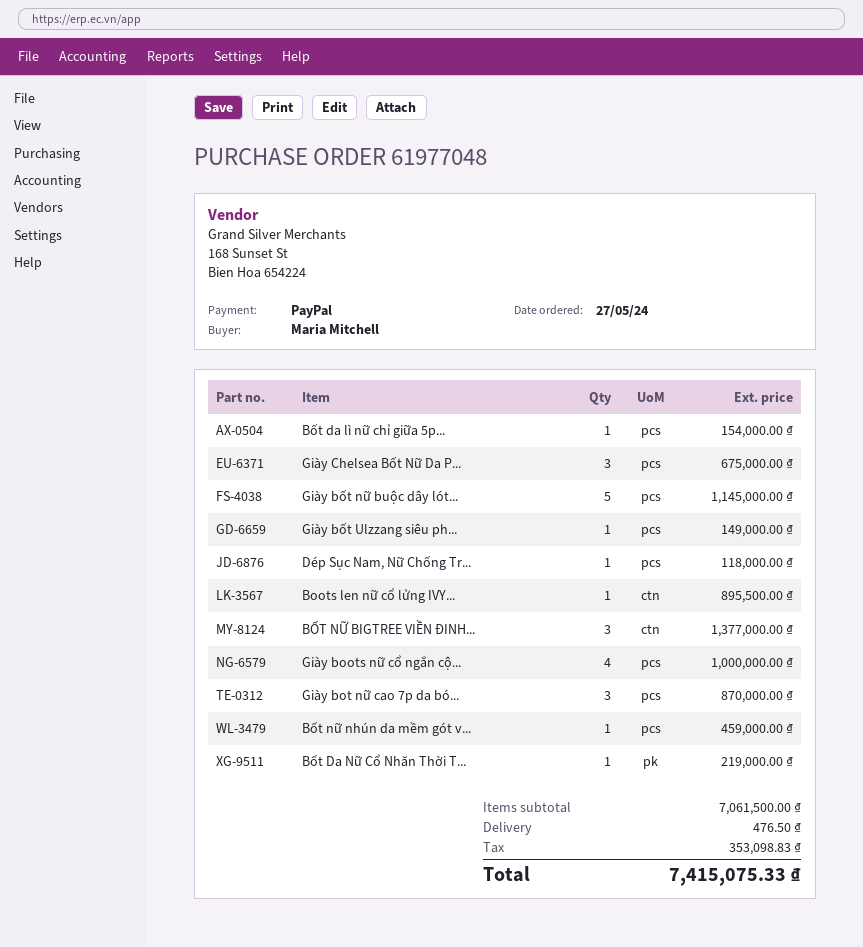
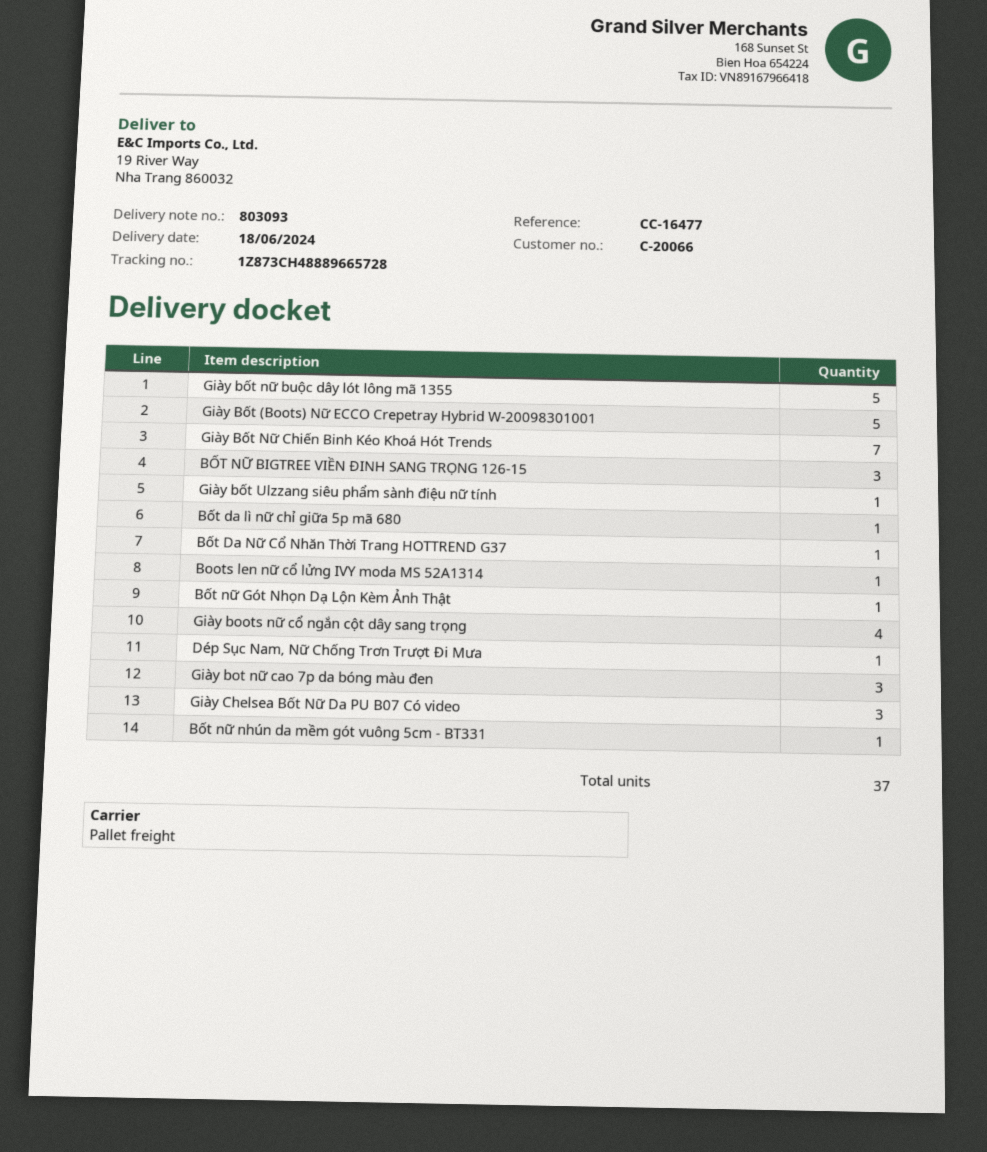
Giày Bốt (Boots) Nữ ECCO Crepetray Hybrid W-20098301001: none -> 5
Giày Bốt Nữ Chiến Binh Kéo Khoá Hót Trends: none -> 7
Bốt nữ Gót Nhọn Dạ Lộn Kèm Ảnh Thật: none -> 1

